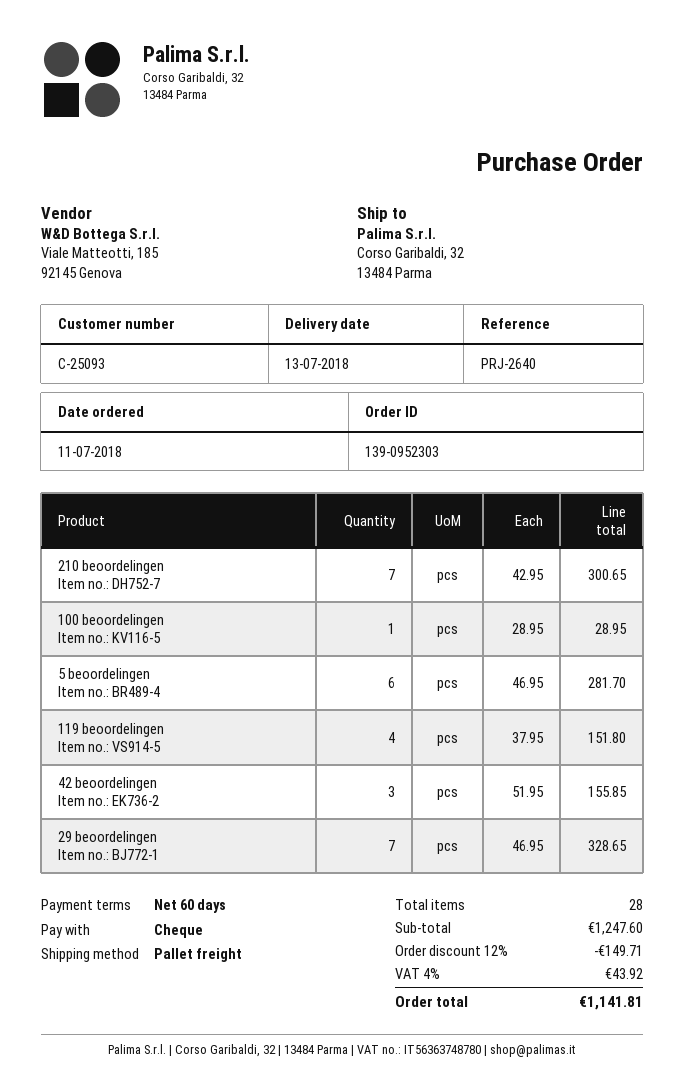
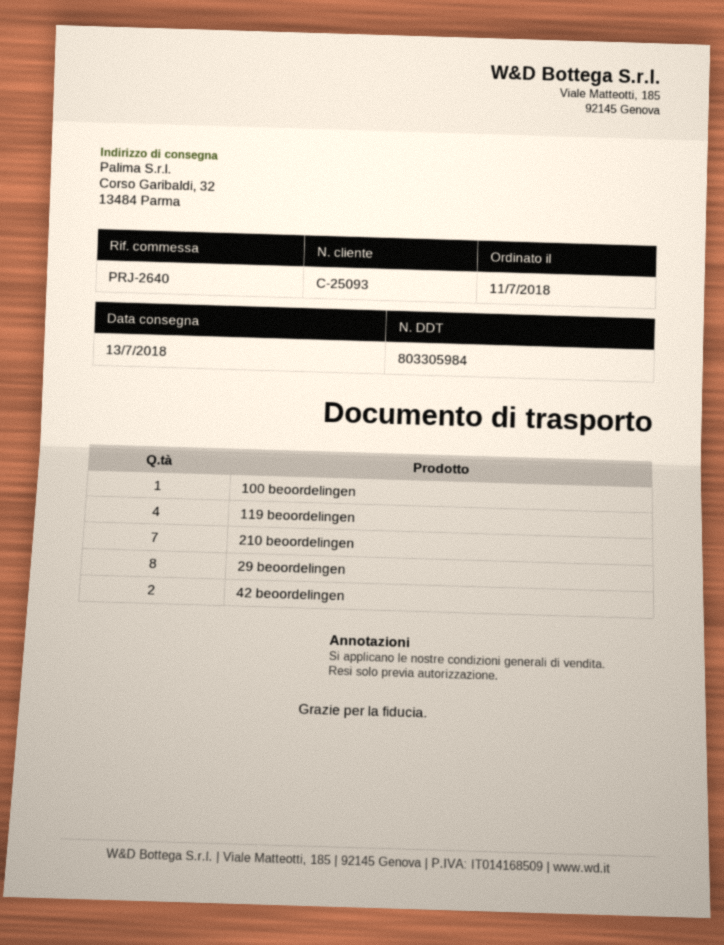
5 beoordelingen: 6 -> none
42 beoordelingen: 3 -> 2
29 beoordelingen: 7 -> 8

